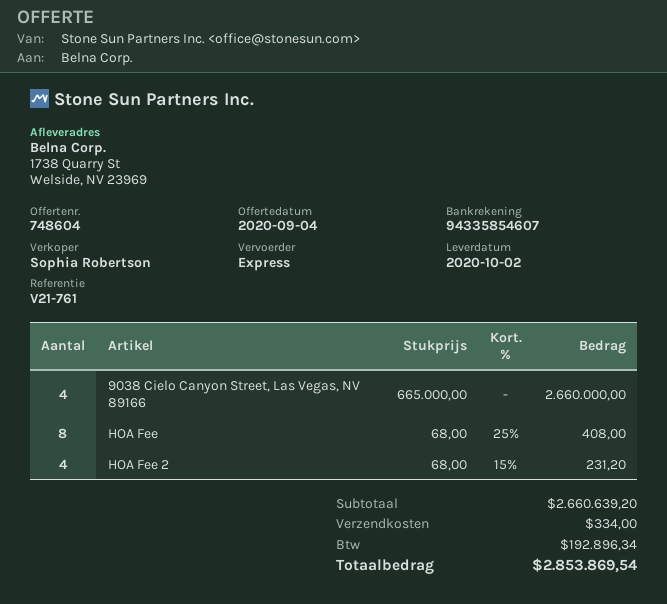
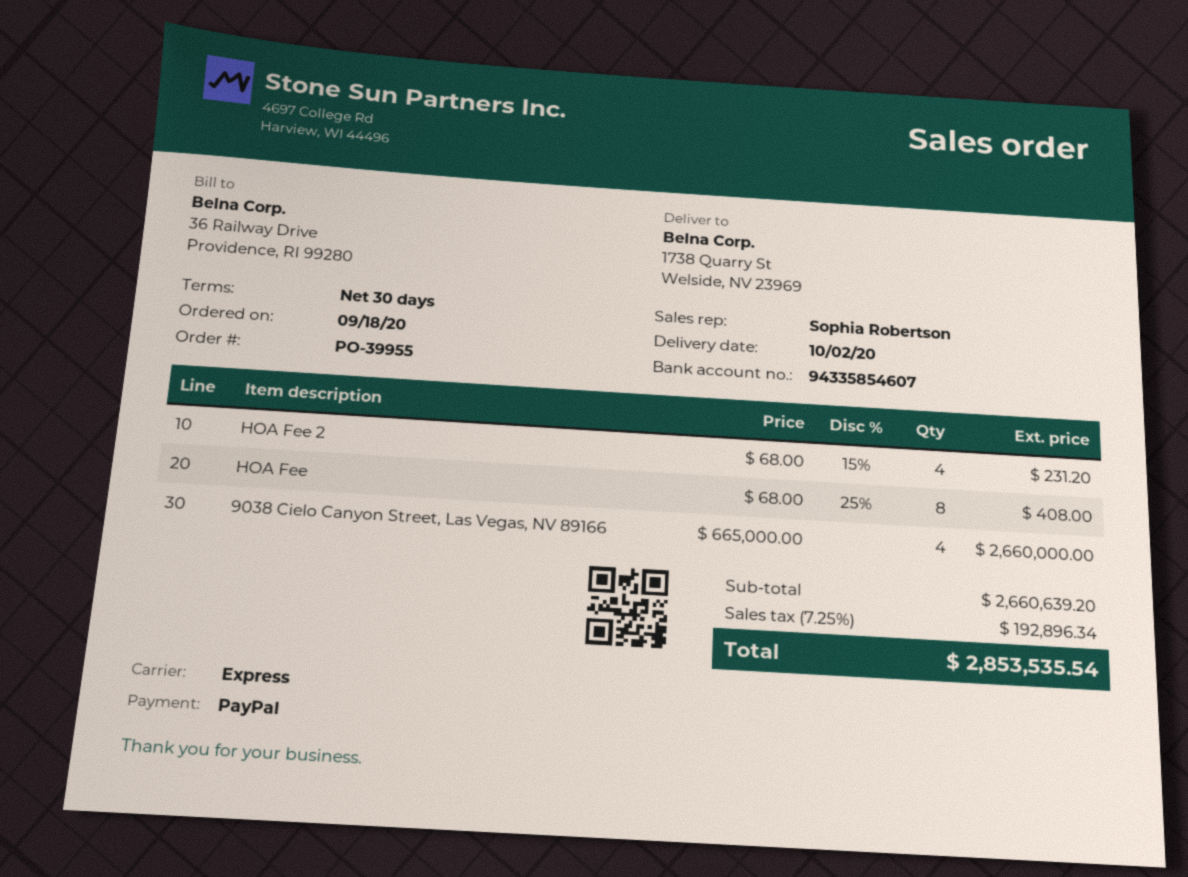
shipping: 334.00 -> none
total: 2853869.54 -> 2853535.54

